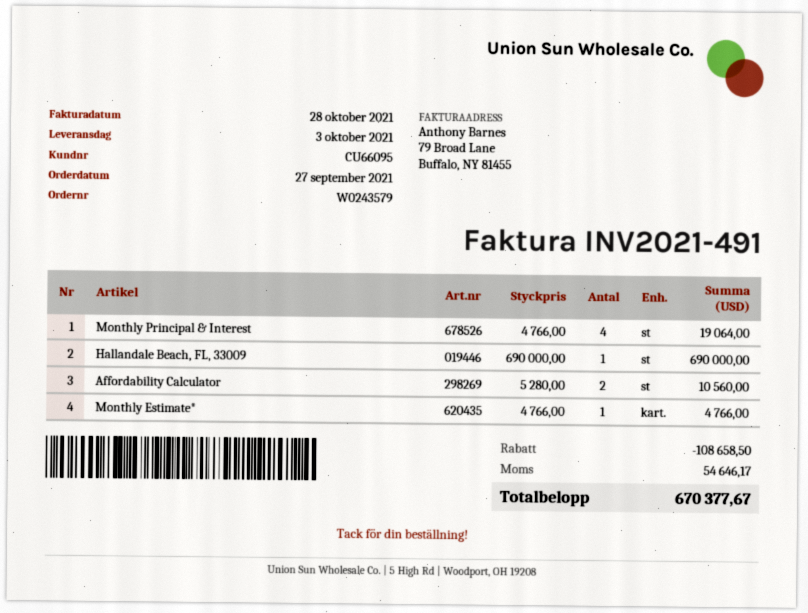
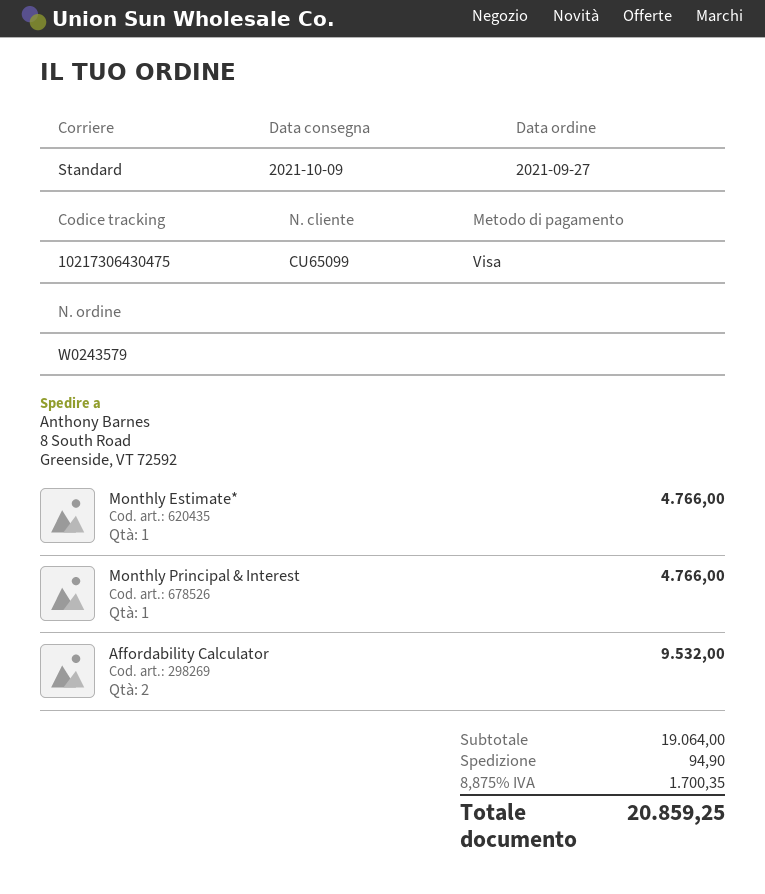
delivery date: 2021-10-03 -> 2021-10-09
customer number: CU66095 -> CU65099
Monthly Principal & Interest: 4 for 19064.00 -> 1 for 4766.00
Hallandale Beach, FL, 33009: 1 for 690000.00 -> none
Affordability Calculator: 2 for 10560.00 -> 2 for 9532.00
discount: 108658.50 -> none
shipping: none -> 94.90
tax: 54646.17 -> 1700.35
total: 670377.67 -> 20859.25

